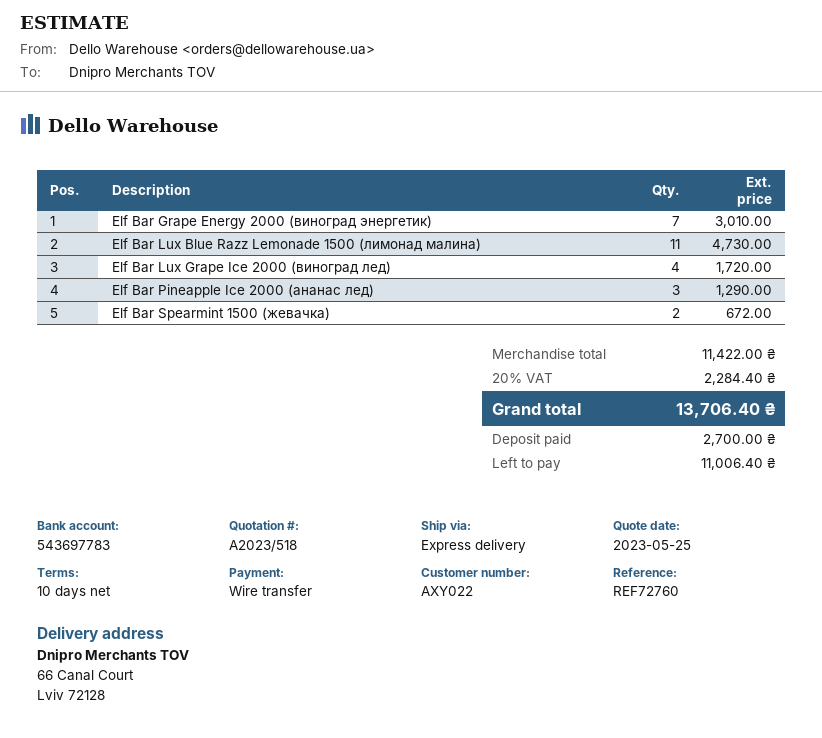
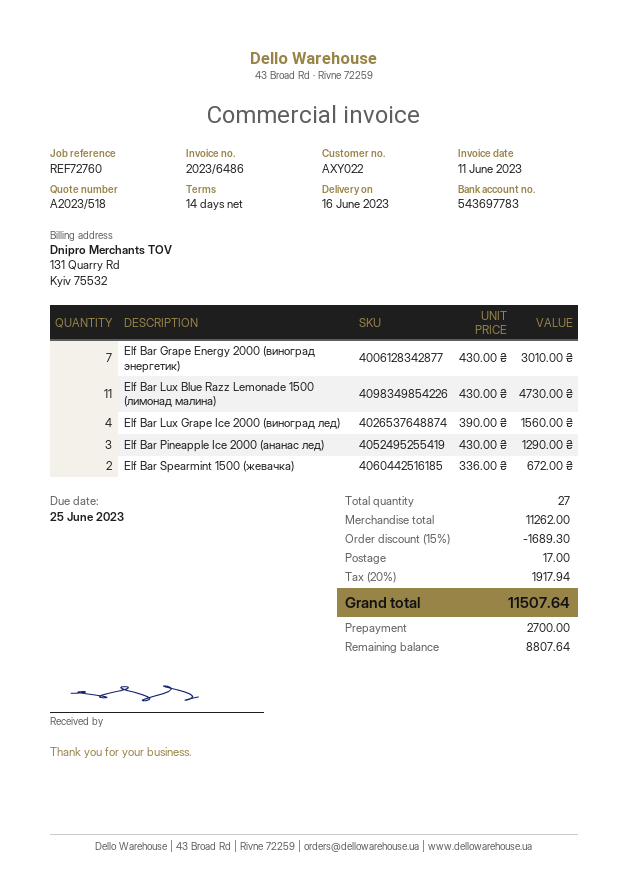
payment terms: 10 days -> 14 days
Elf Bar Lux Grape Ice 2000 (виноград лед): 4 for 1720.00 -> 4 for 1560.00
subtotal: 11422.00 -> 11262.00
discount: none -> 15% = 1689.30
shipping: none -> 17.00
tax: 20% = 2284.40 -> 20% = 1917.94
total: 13706.40 -> 11507.64
balance: 11006.40 -> 8807.64

